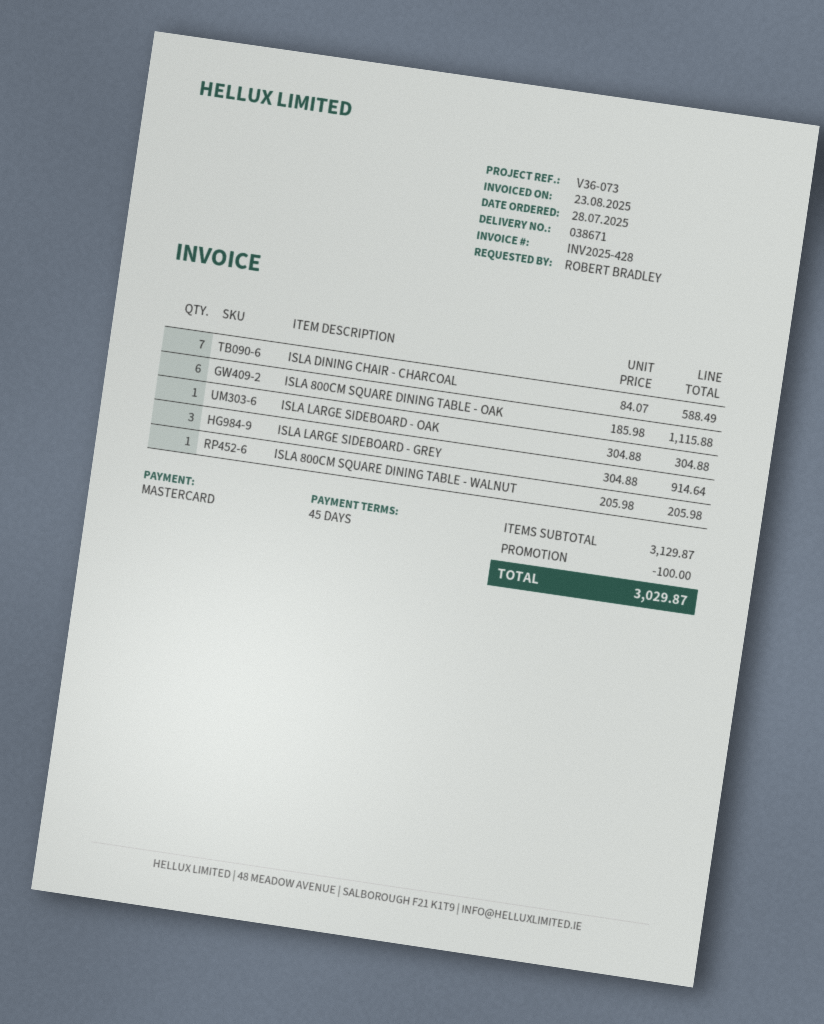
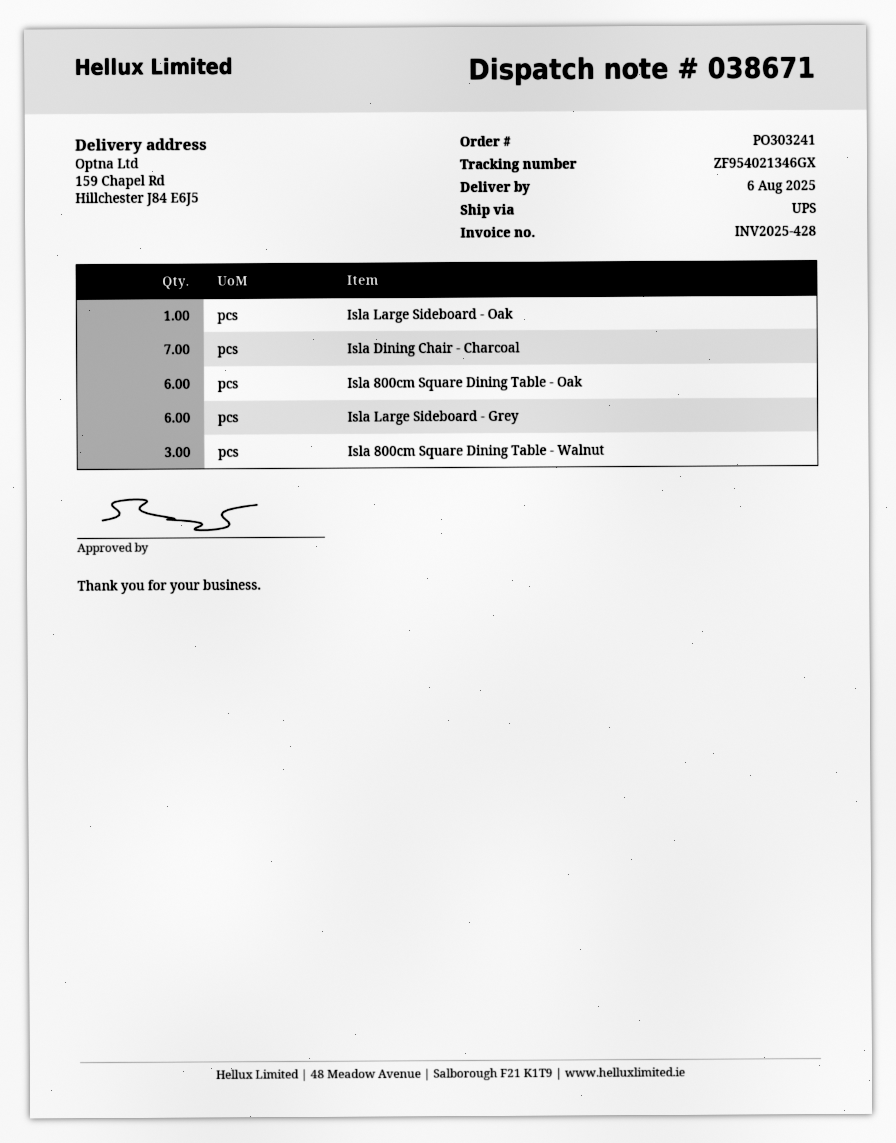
ISLA LARGE SIDEBOARD - GREY: 3 -> 6
ISLA 800CM SQUARE DINING TABLE - WALNUT: 1 -> 3

